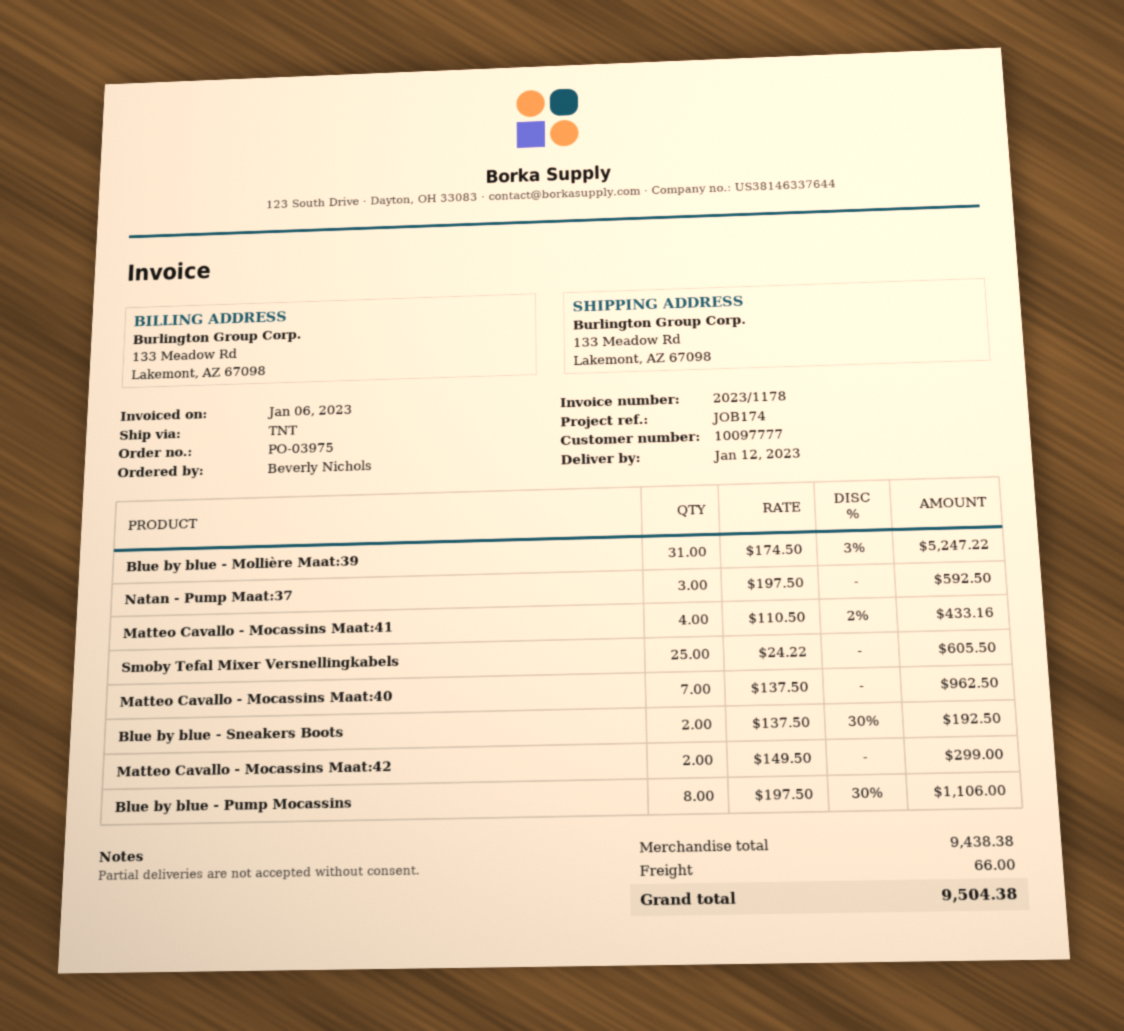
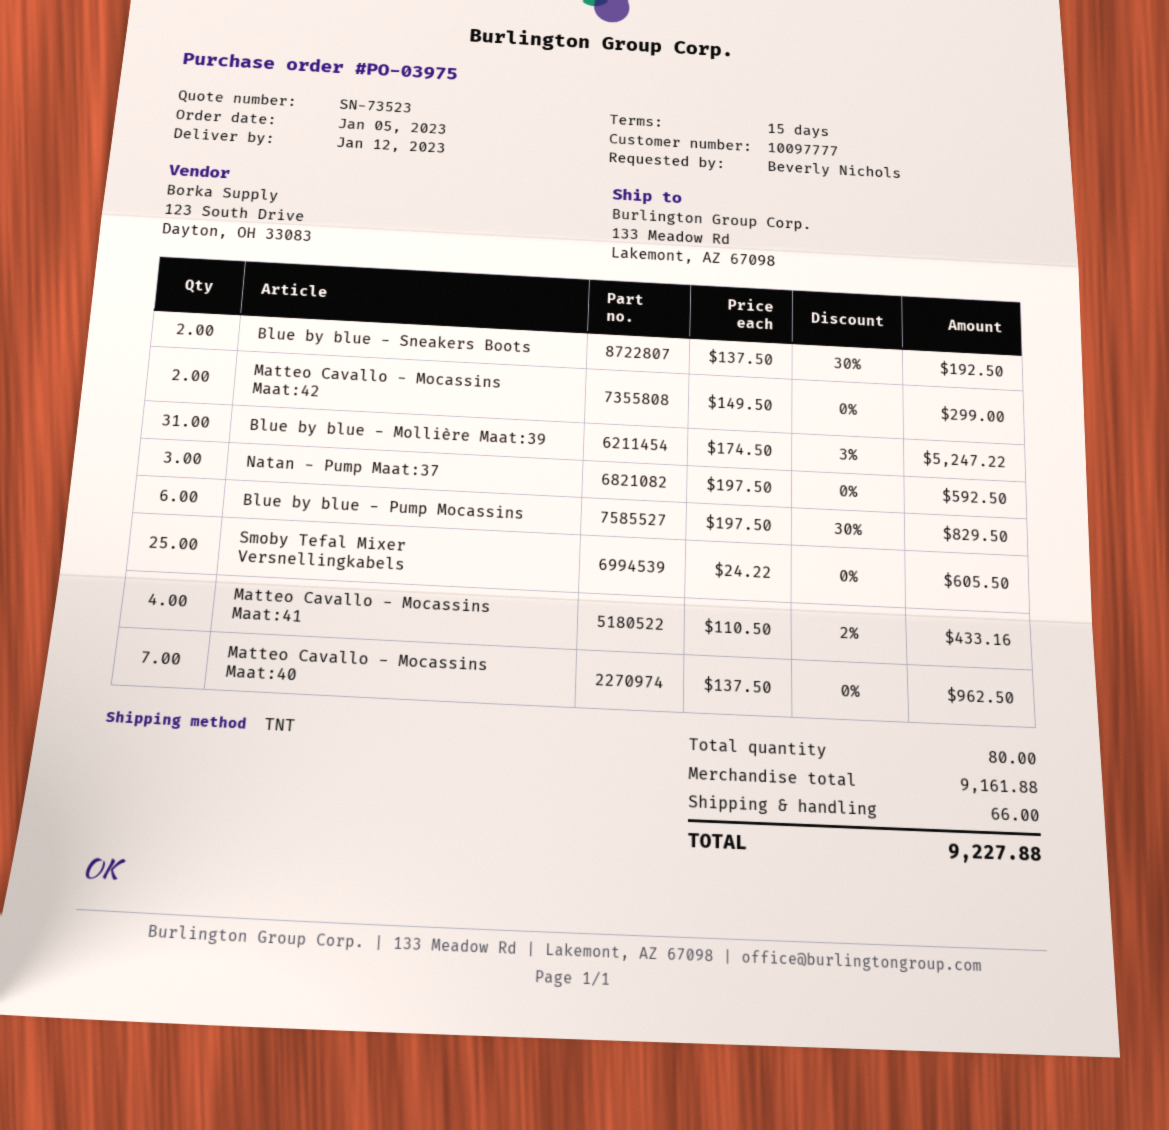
Blue by blue - Pump Mocassins: 8 x 197.50 - 30% = 1106.00 -> 6 x 197.50 - 30% = 829.50
subtotal: 9438.38 -> 9161.88
total: 9504.38 -> 9227.88

